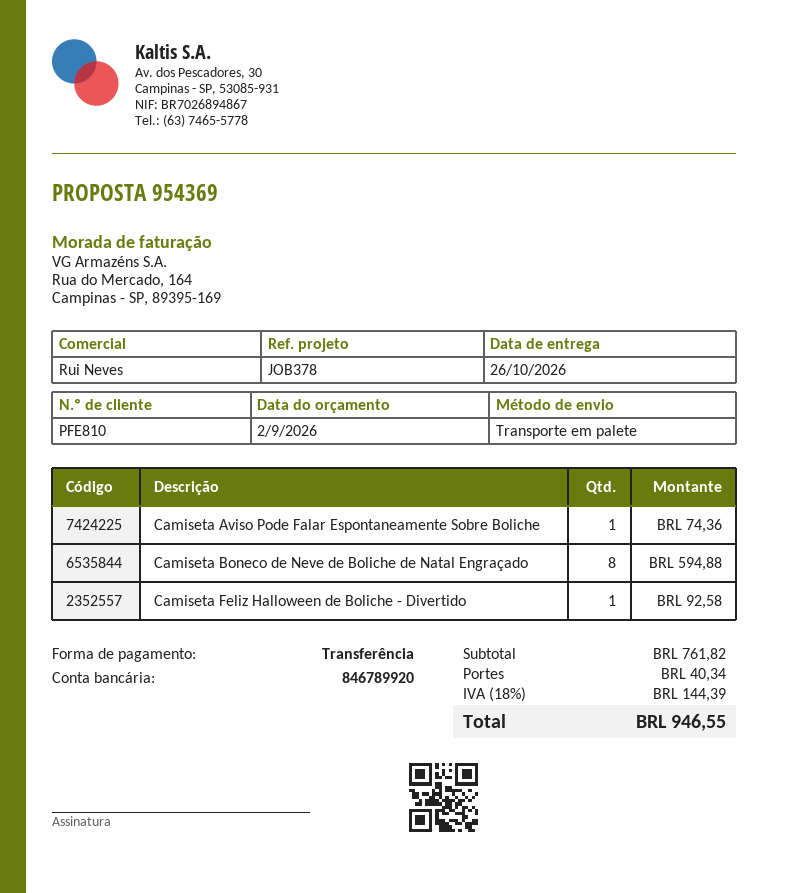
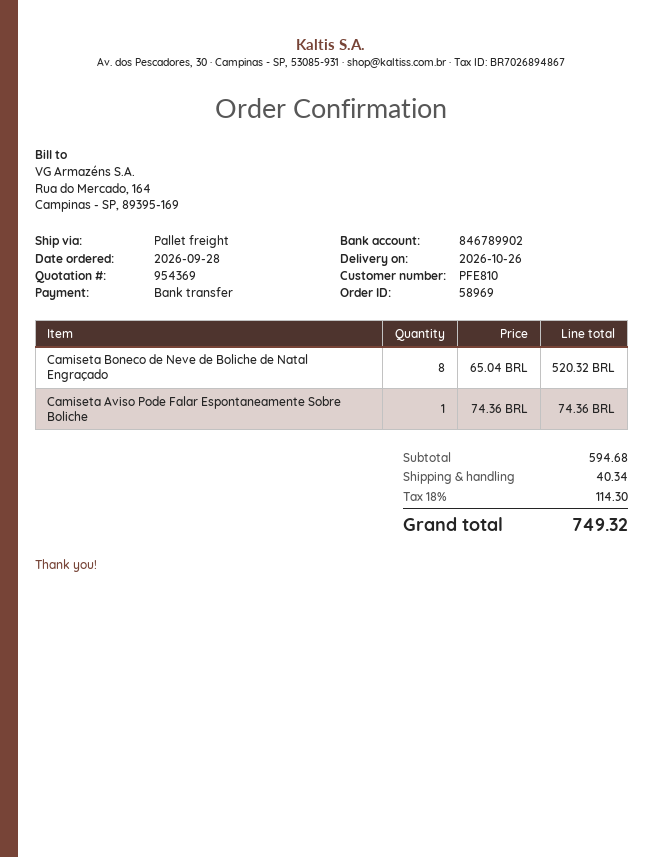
bank account: 846789920 -> 846789902
Camiseta Boneco de Neve de Boliche de Natal Engraçado: 8 for 594.88 -> 8 for 520.32
Camiseta Feliz Halloween de Boliche - Divertido: 1 for 92.58 -> none
subtotal: 761.82 -> 594.68
tax: 18% = 144.39 -> 18% = 114.30
total: 946.55 -> 749.32

